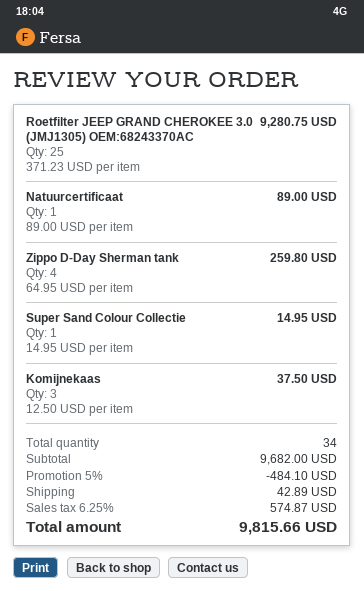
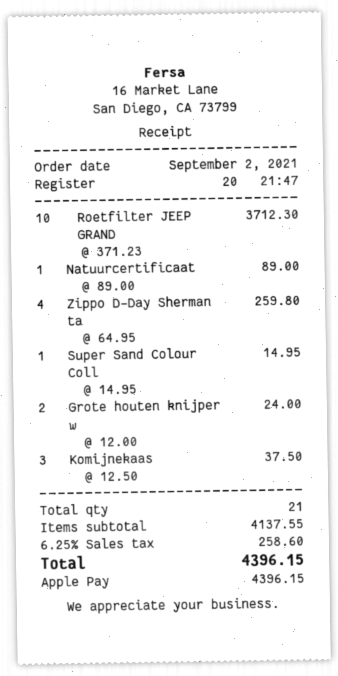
Roetfilter JEEP GRAND CHEROKEE 3.0 (JMJ1305) OEM:68243370AC: 25 x 371.23 = 9280.75 -> 10 x 371.23 = 3712.30
Grote houten knijper w: none -> 2 x 12.00 = 24.00
total quantity: 34 -> 21
subtotal: 9682.00 -> 4137.55
discount: 5% = 484.10 -> none
shipping: 42.89 -> none
tax: 6.25% = 574.87 -> 6.25% = 258.60
total: 9815.66 -> 4396.15

